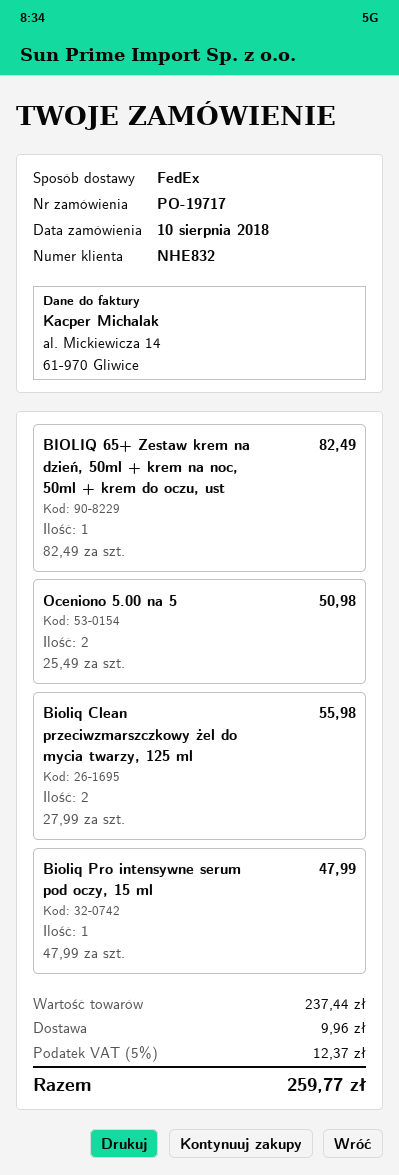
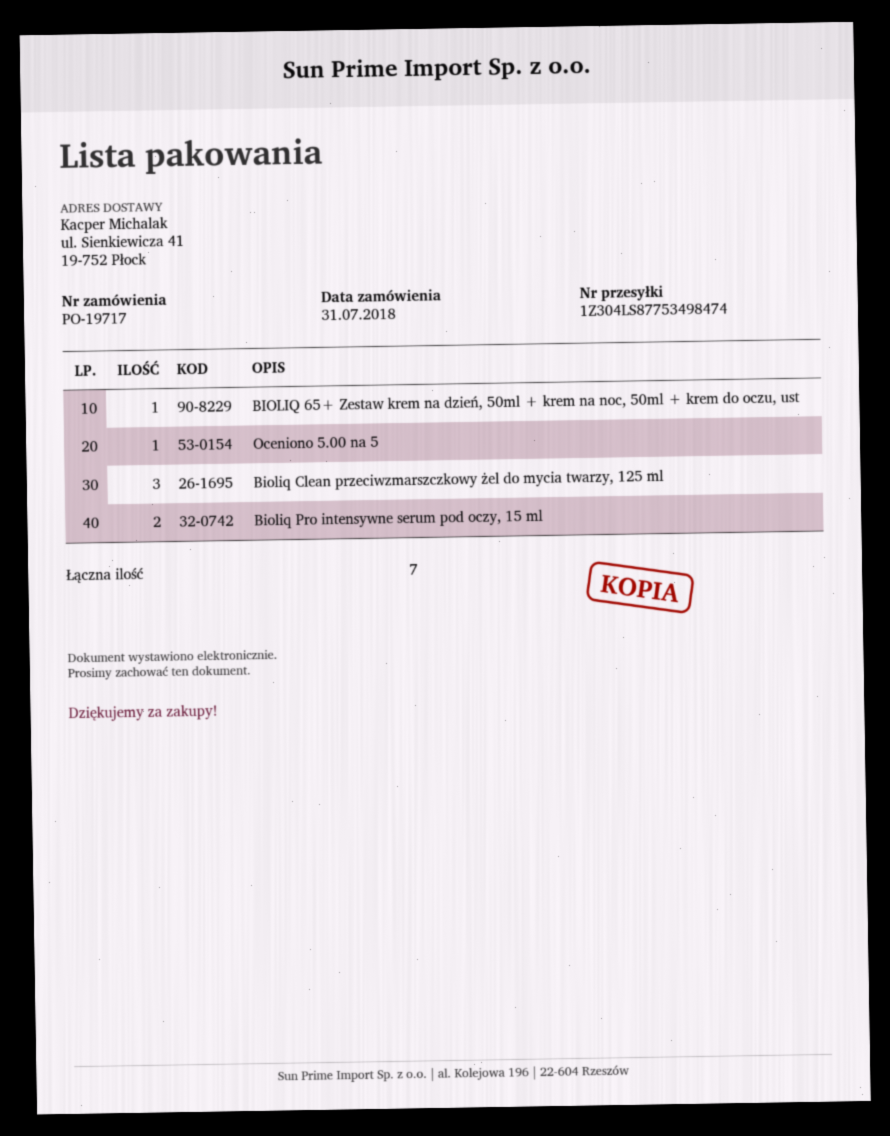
order date: 2018-08-10 -> 2018-07-31
Oceniono 5.00 na 5: 2 -> 1
Bioliq Clean przeciwzmarszczkowy żel do mycia twarzy, 125 ml: 2 -> 3
Bioliq Pro intensywne serum pod oczy, 15 ml: 1 -> 2

